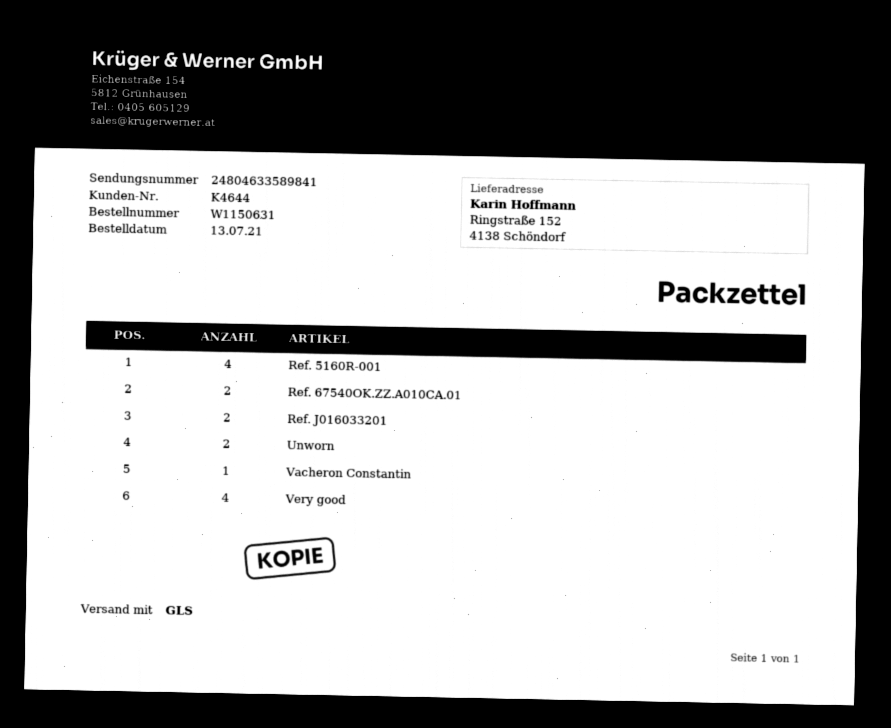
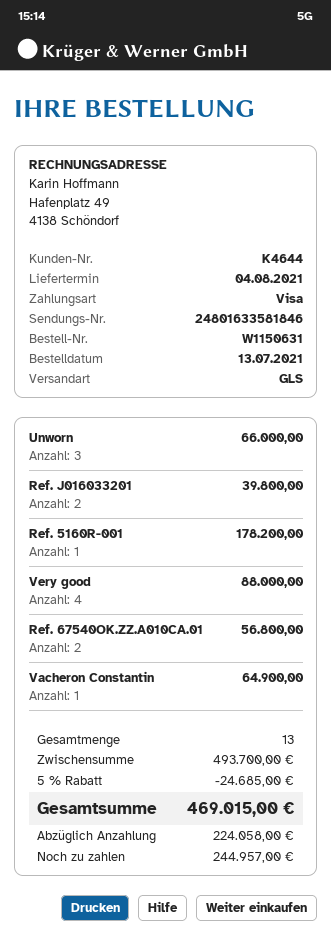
tracking number: 24804633589841 -> 24801633581846
Ref. 5160R-001: 4 -> 1
Unworn: 2 -> 3

